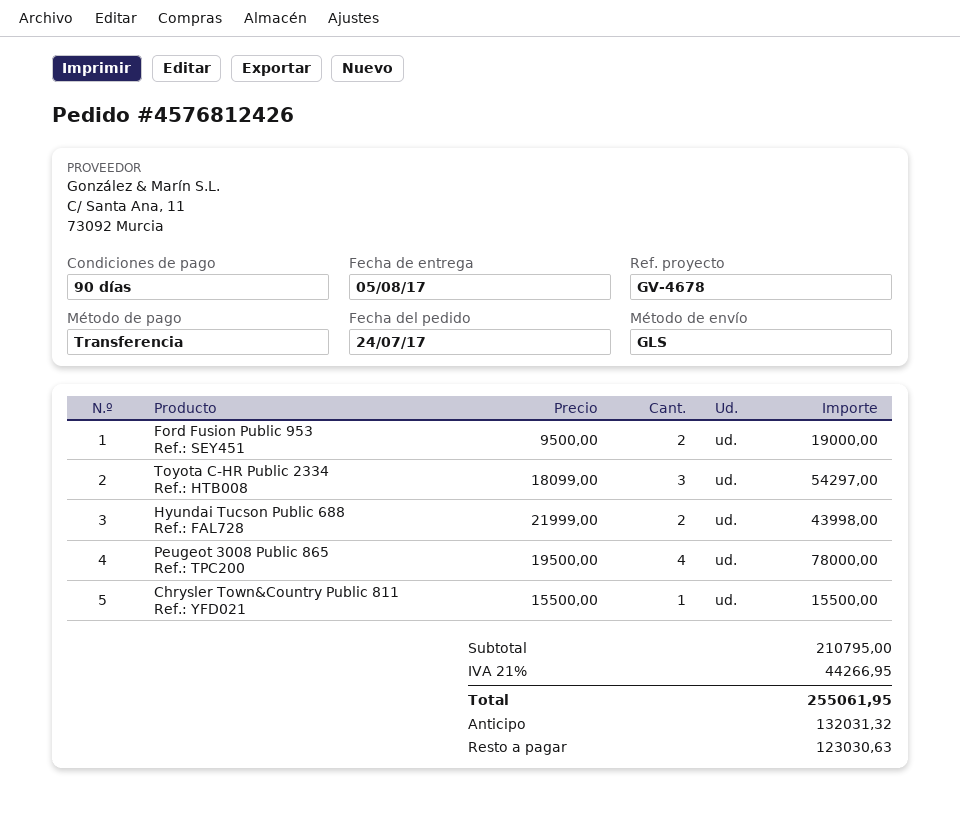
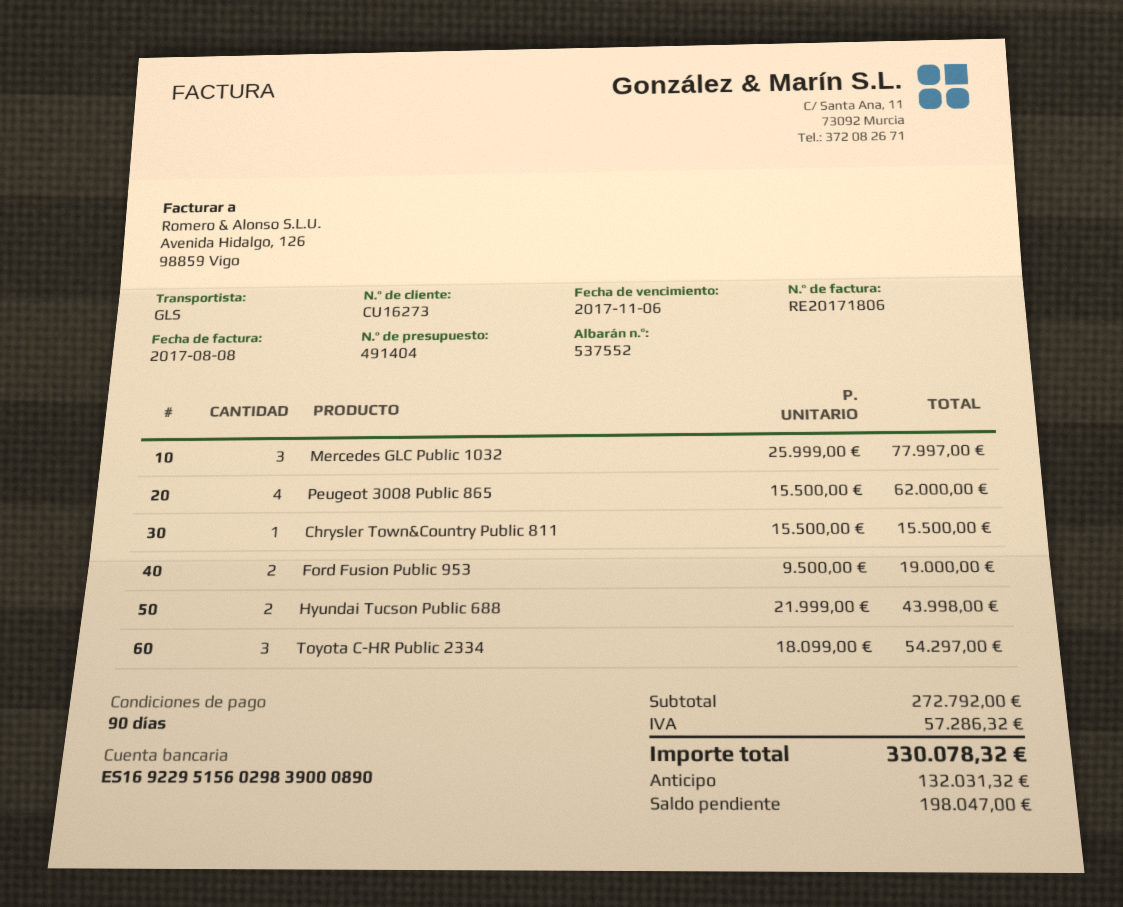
Peugeot 3008 Public 865: 4 x 19500.00 = 78000.00 -> 4 x 15500.00 = 62000.00
Mercedes GLC Public 1032: none -> 3 x 25999.00 = 77997.00
subtotal: 210795.00 -> 272792.00
tax: 44266.95 -> 57286.32
total: 255061.95 -> 330078.32
balance: 123030.63 -> 198047.00

